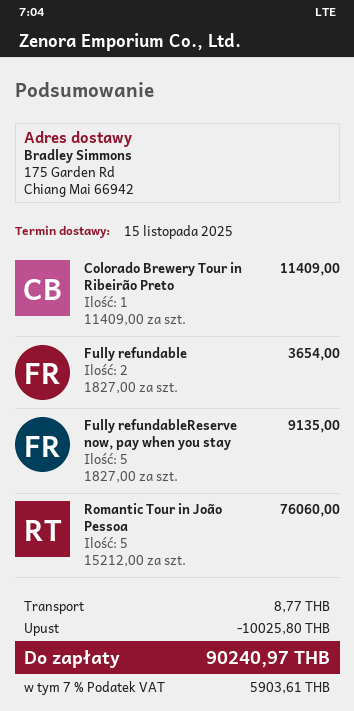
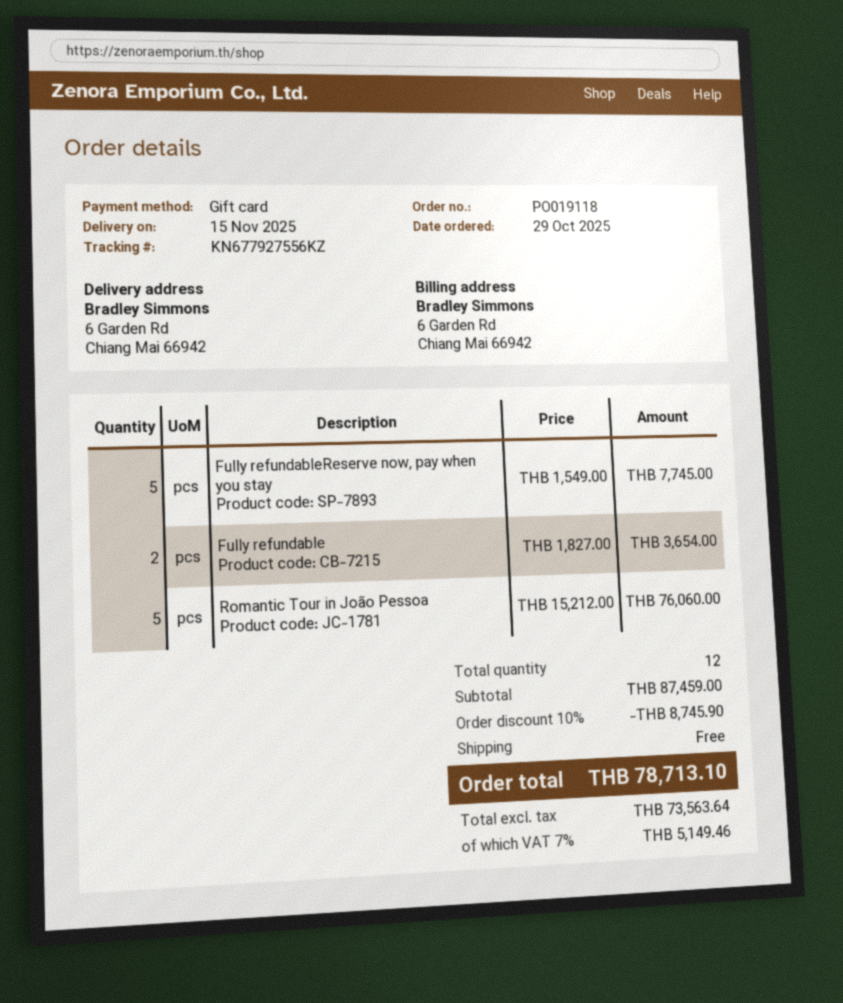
ship to: 175 Garden Rd, Chiang Mai 66942 -> 6 Garden Rd, Chiang Mai 66942
Colorado Brewery Tour in Ribeirão Preto: 1 x 11409.00 = 11409.00 -> none
Fully refundableReserve now, pay when you stay: 5 x 1827.00 = 9135.00 -> 5 x 1549.00 = 7745.00
discount: 10025.80 -> 8745.90
shipping: 8.77 -> 0.00
tax: 7% = 5903.61 -> 7% = 5149.46
total: 90240.97 -> 78713.10

